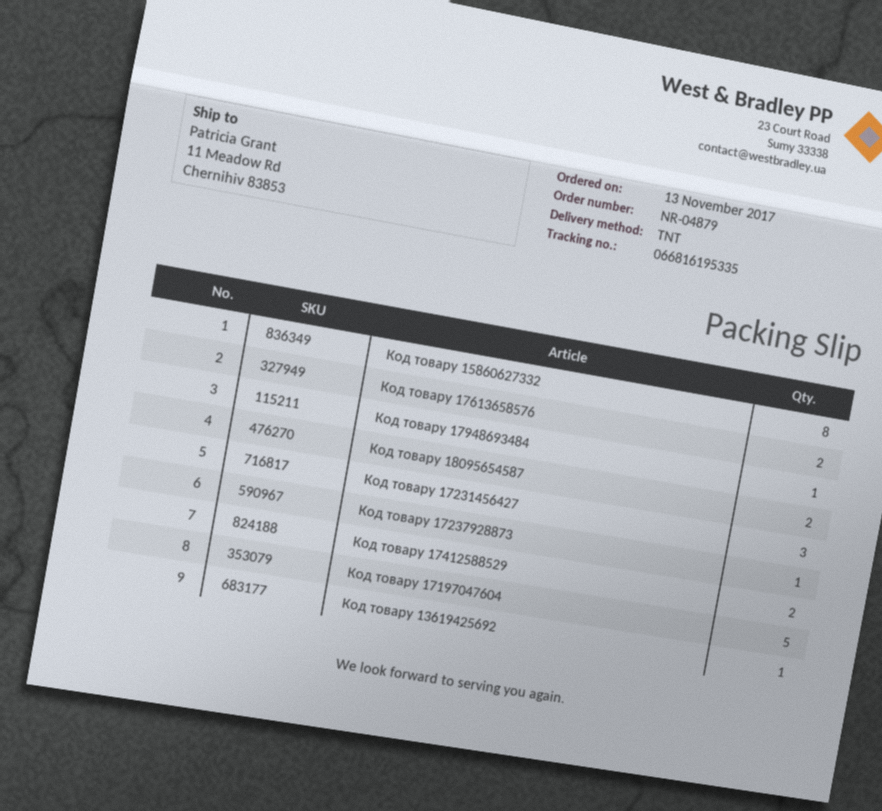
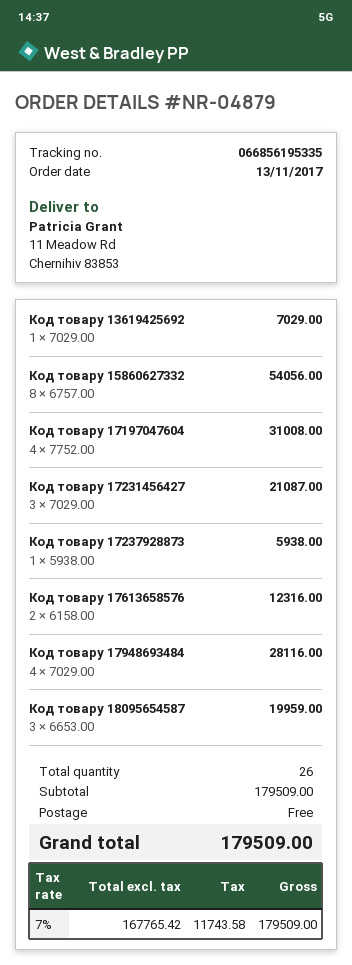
tracking number: 066816195335 -> 066856195335
Код товару 17948693484: 1 -> 4
Код товару 18095654587: 2 -> 3
Код товару 17412588529: 2 -> none
Код товару 17197047604: 5 -> 4

